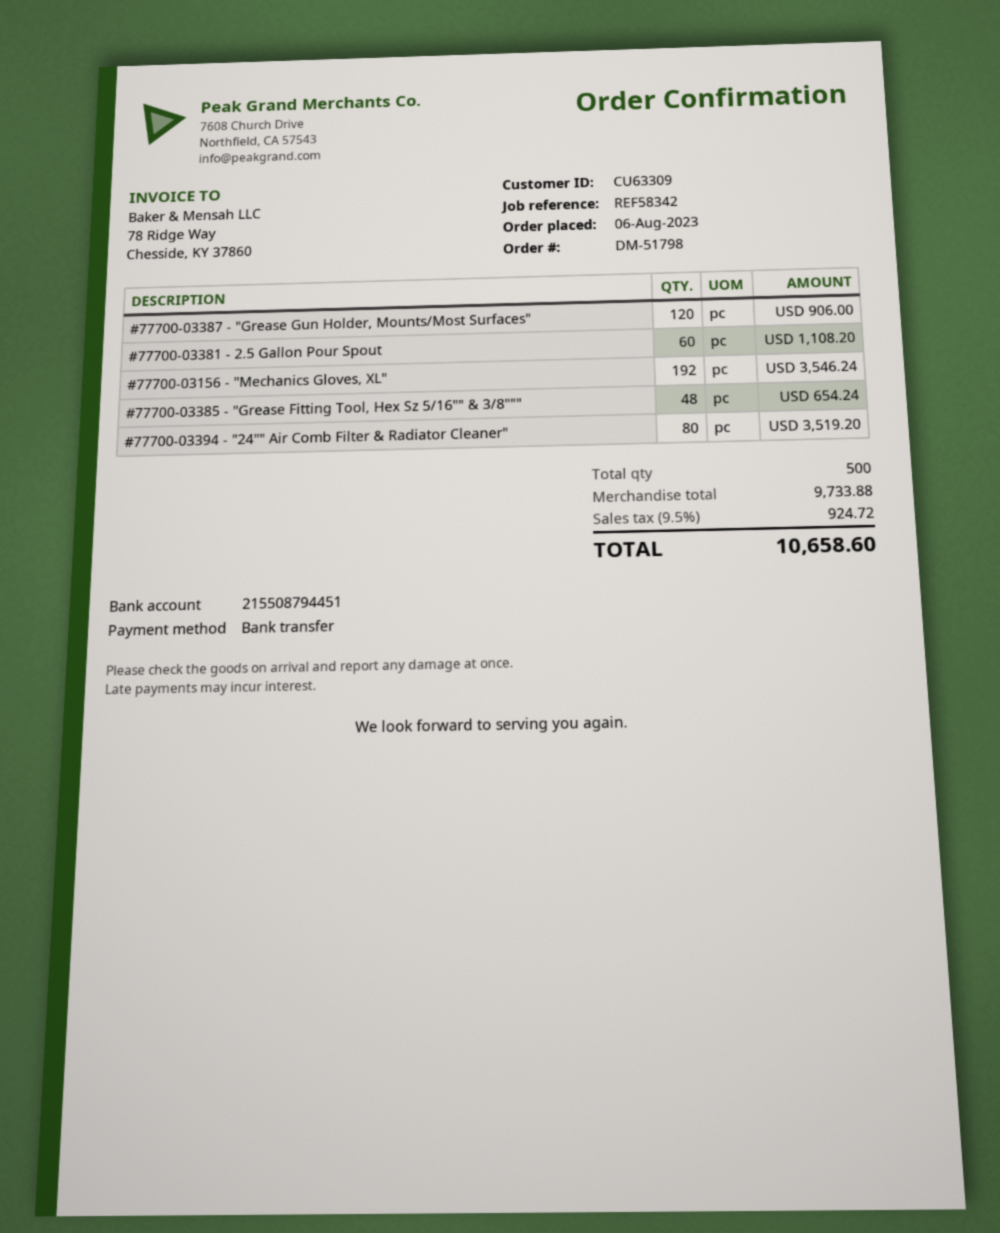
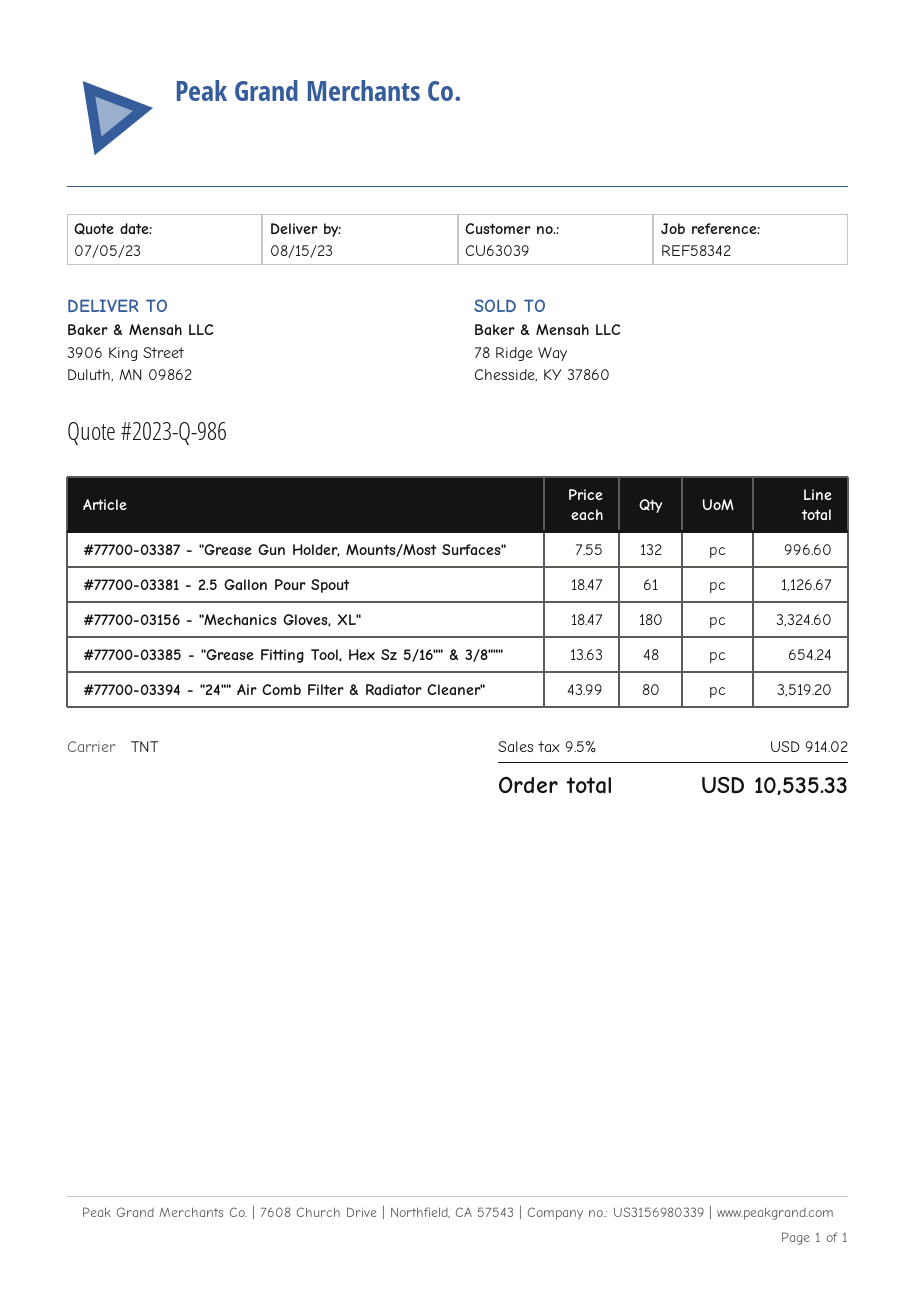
customer number: CU63309 -> CU63039
#77700-03387 - "Grease Gun Holder, Mounts/Most Surfaces": 120 for 906.00 -> 132 for 996.60
#77700-03381 - 2.5 Gallon Pour Spout: 60 for 1108.20 -> 61 for 1126.67
#77700-03156 - "Mechanics Gloves, XL": 192 for 3546.24 -> 180 for 3324.60
tax: 9.5% = 924.72 -> 9.5% = 914.02
total: 10658.60 -> 10535.33

